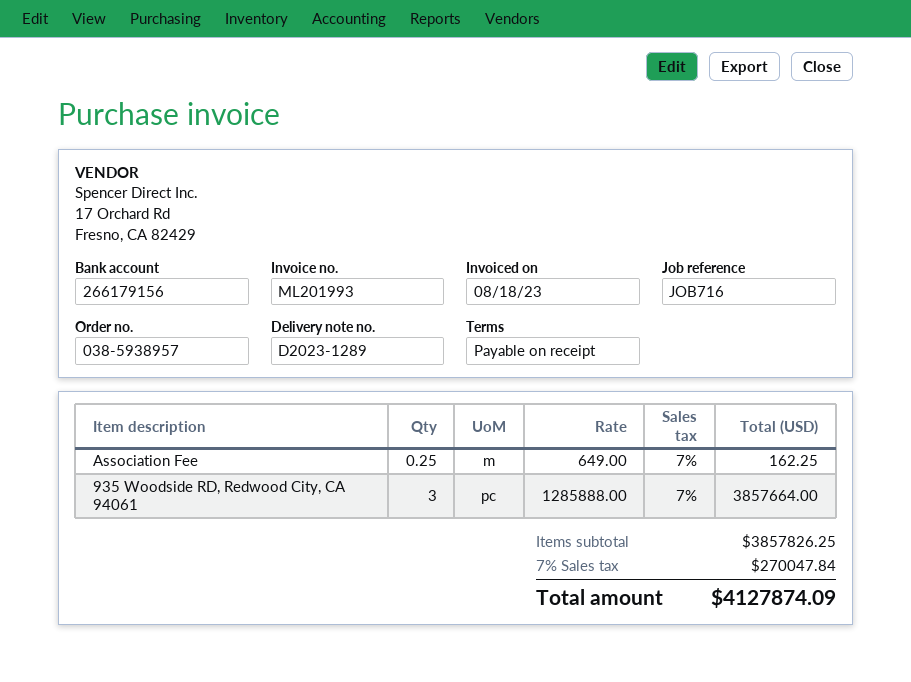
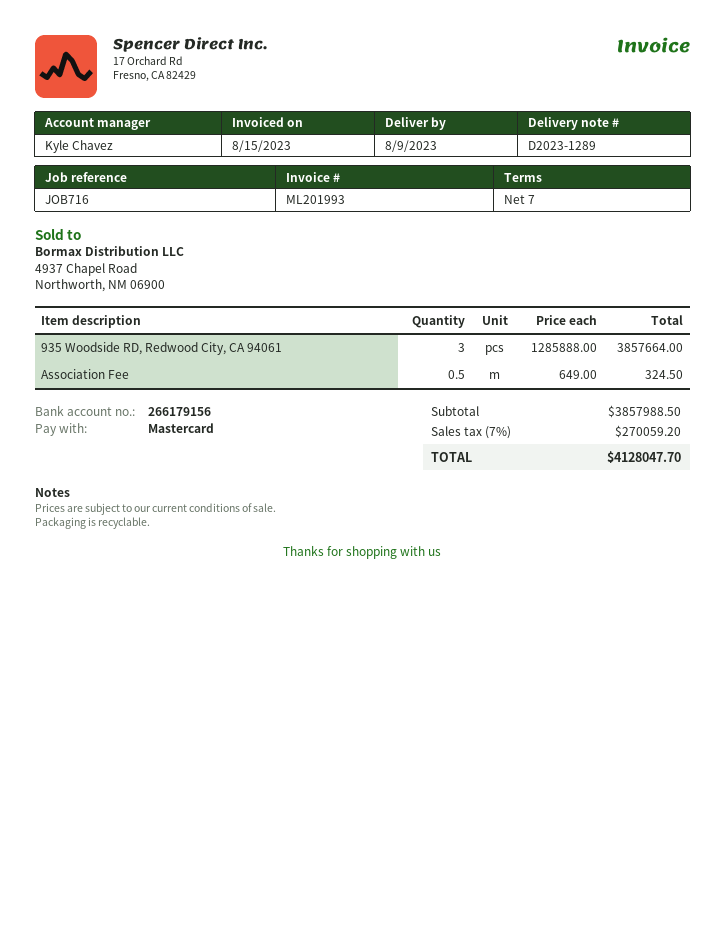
invoice date: 2023-08-18 -> 2023-08-15
payment terms: on receipt -> 7 days
Association Fee: 0.25 x 649.00 = 162.25 -> 0.5 x 649.00 = 324.50
subtotal: 3857826.25 -> 3857988.50
tax: 7% = 270047.84 -> 7% = 270059.20
total: 4127874.09 -> 4128047.70

